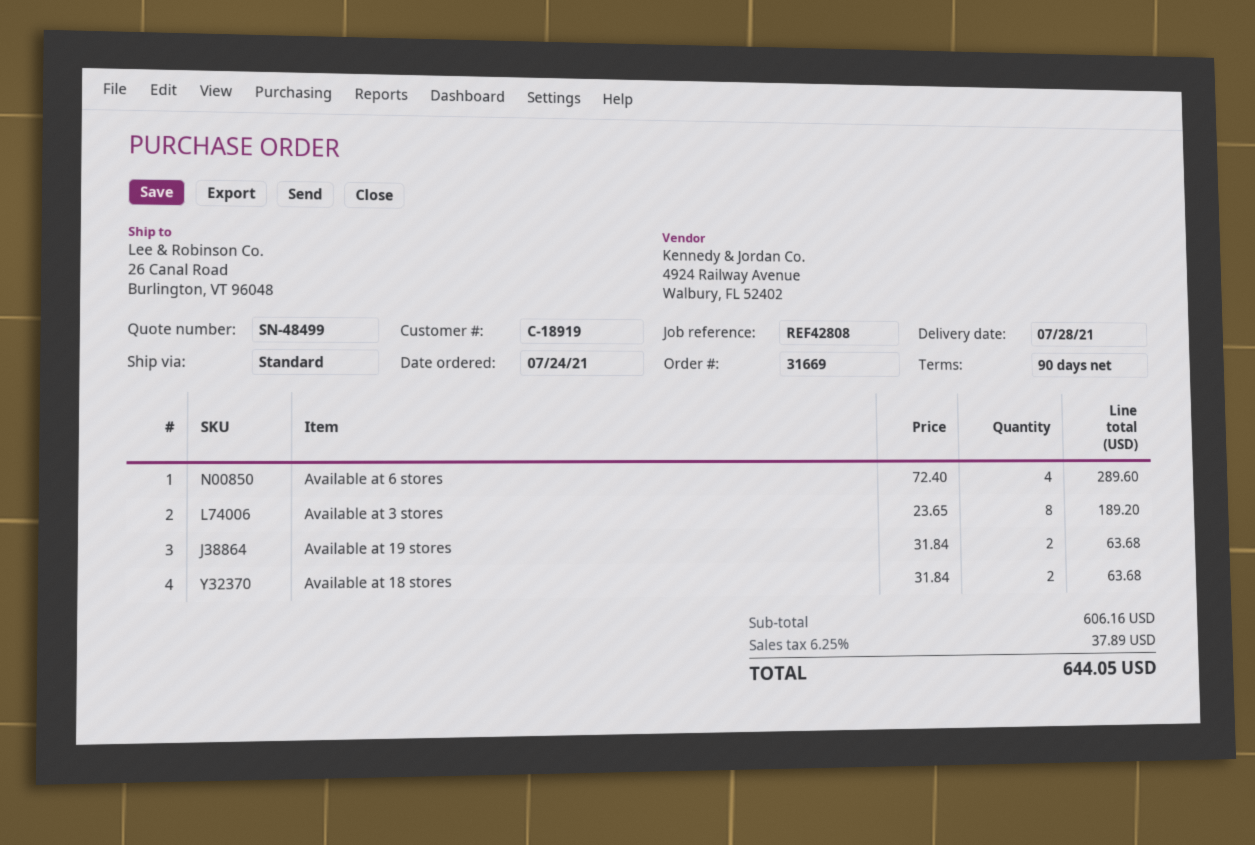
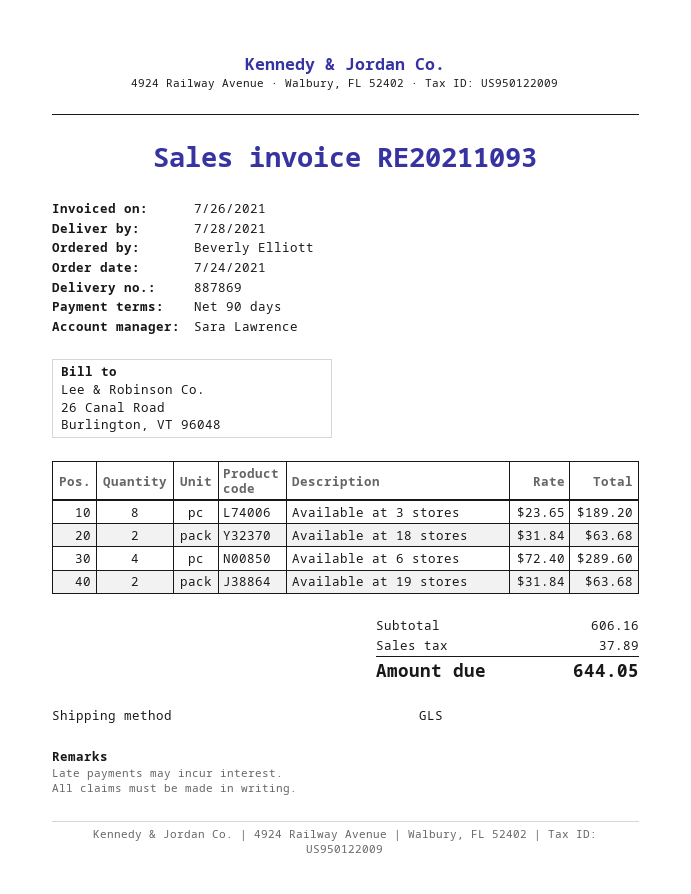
shipping method: standard -> GLS

